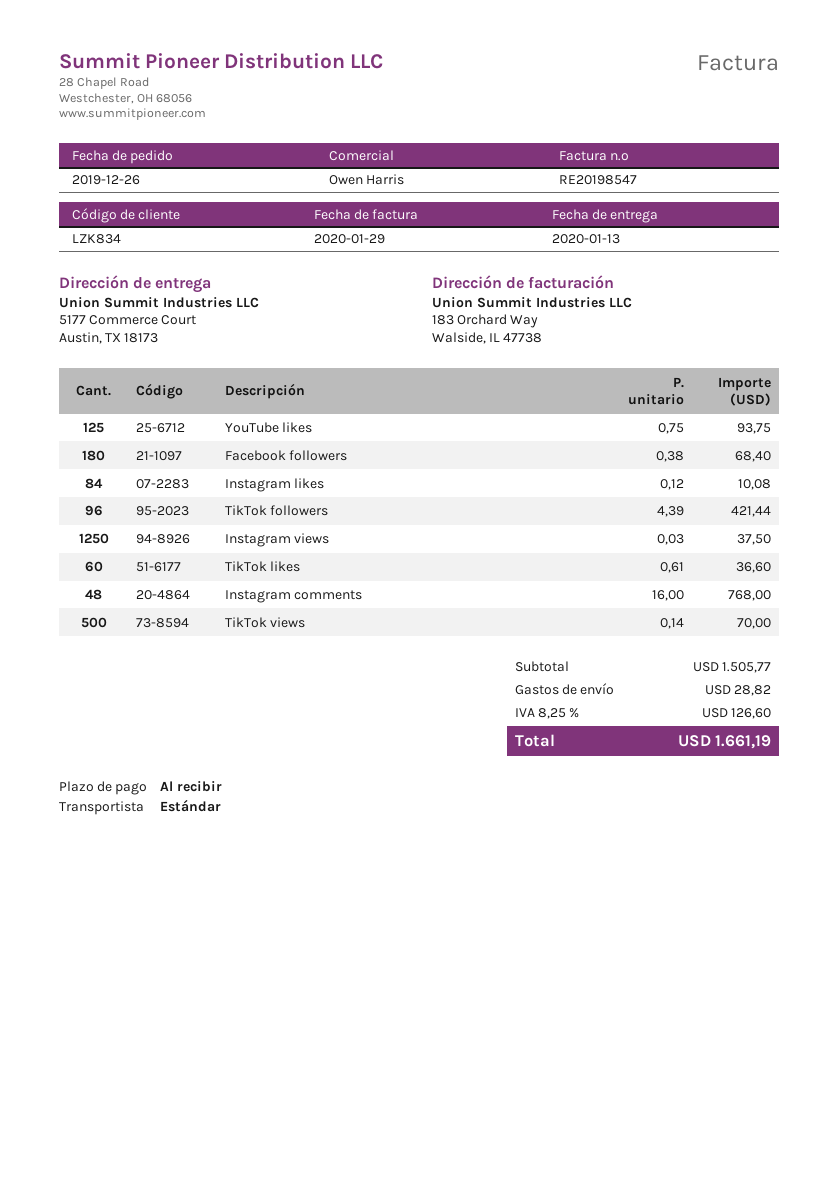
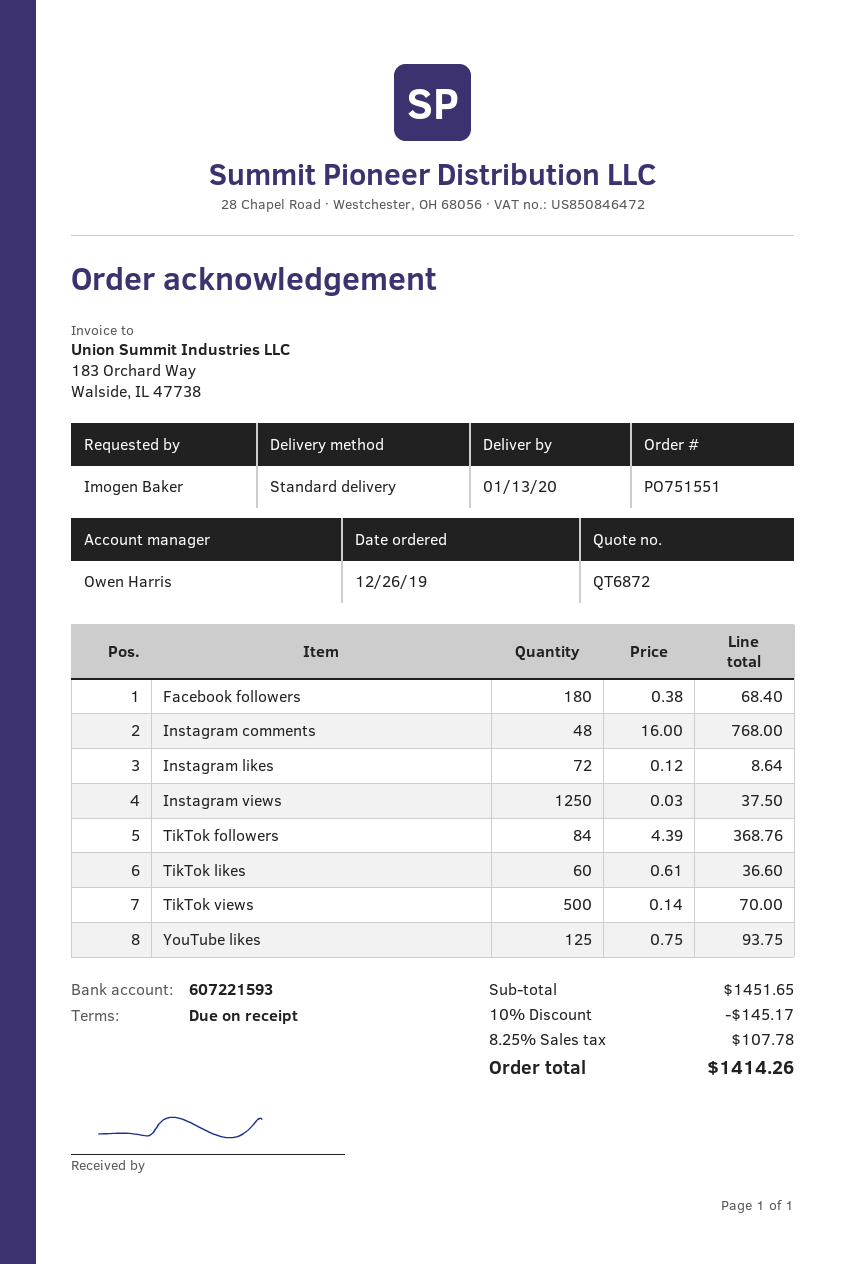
Instagram likes: 84 x 0.12 = 10.08 -> 72 x 0.12 = 8.64
TikTok followers: 96 x 4.39 = 421.44 -> 84 x 4.39 = 368.76
subtotal: 1505.77 -> 1451.65
discount: none -> 10% = 145.17
shipping: 28.82 -> none
tax: 8.25% = 126.60 -> 8.25% = 107.78
total: 1661.19 -> 1414.26

